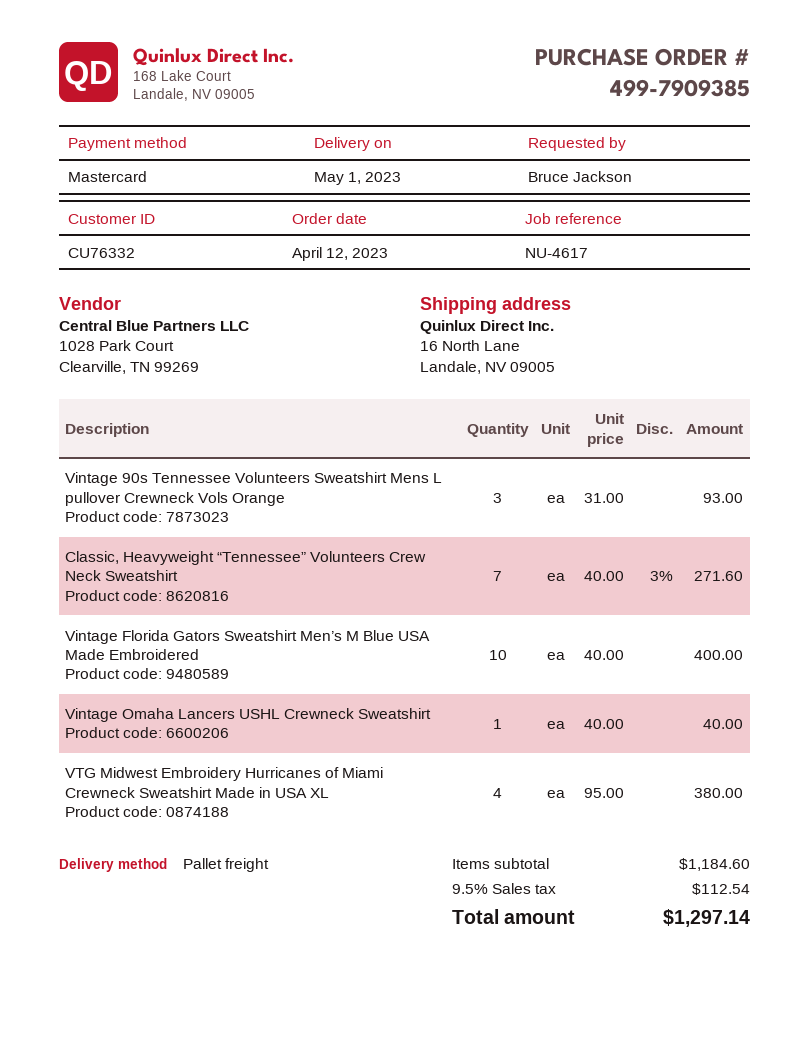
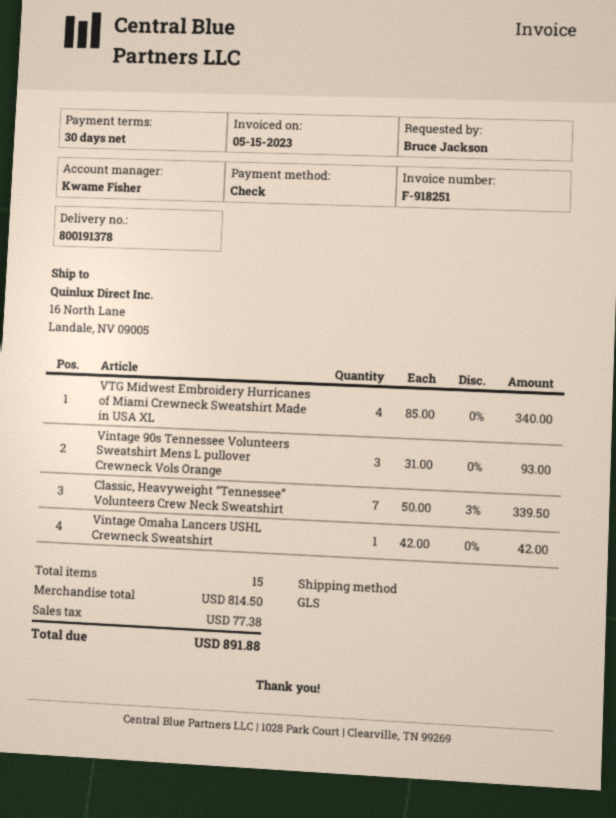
payment method: Mastercard -> cheque
shipping method: pallet freight -> GLS
Classic, Heavyweight “Tennessee” Volunteers Crew Neck Sweatshirt: 7 x 40.00 - 3% = 271.60 -> 7 x 50.00 - 3% = 339.50
Vintage Florida Gators Sweatshirt Men’s M Blue USA Made Embroidered: 10 x 40.00 = 400.00 -> none
Vintage Omaha Lancers USHL Crewneck Sweatshirt: 1 x 40.00 = 40.00 -> 1 x 42.00 = 42.00
VTG Midwest Embroidery Hurricanes of Miami Crewneck Sweatshirt Made in USA XL: 4 x 95.00 = 380.00 -> 4 x 85.00 = 340.00
subtotal: 1184.60 -> 814.50
tax: 112.54 -> 77.38
total: 1297.14 -> 891.88

